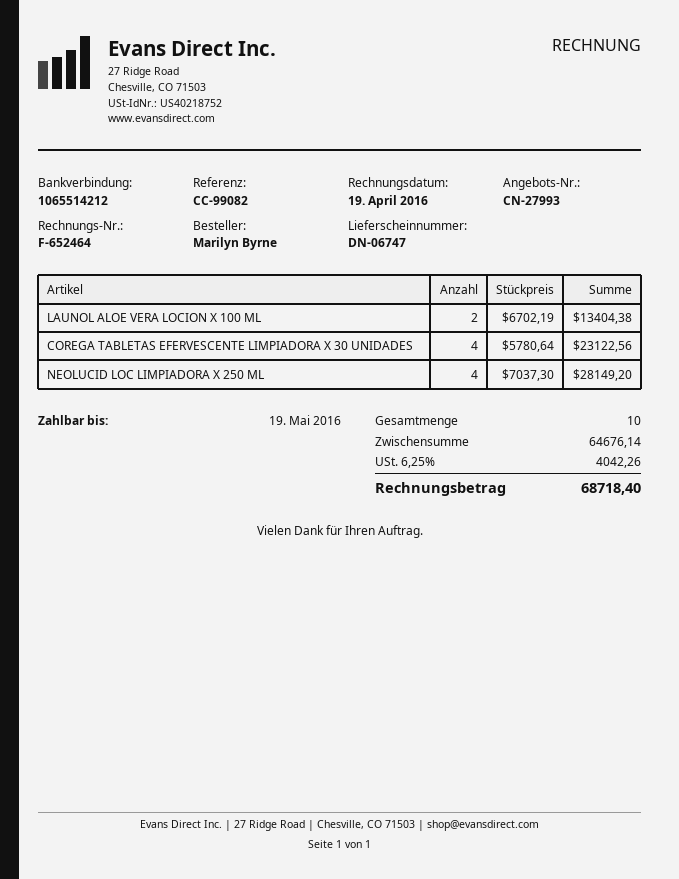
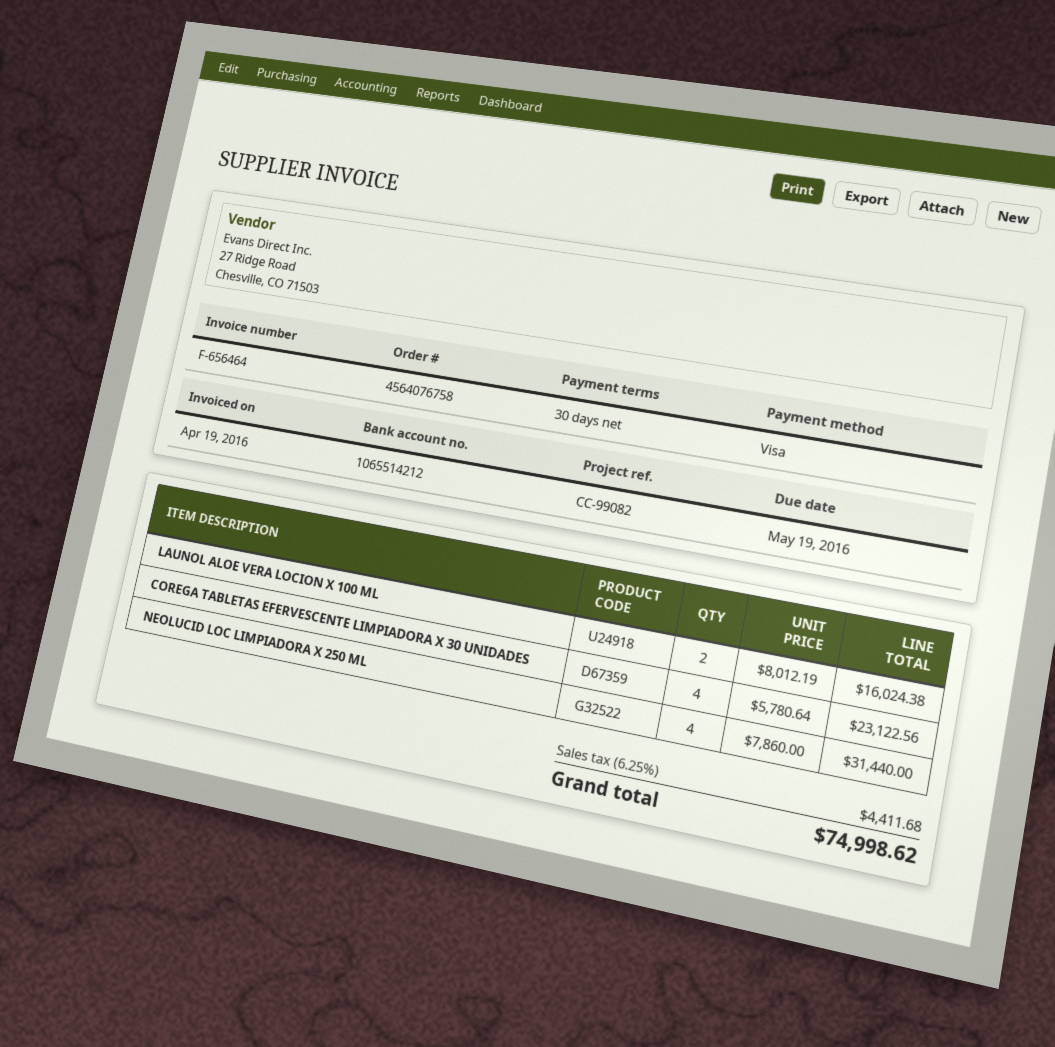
invoice number: F-652464 -> F-656464
LAUNOL ALOE VERA LOCION X 100 ML: 2 x 6702.19 = 13404.38 -> 2 x 8012.19 = 16024.38
NEOLUCID LOC LIMPIADORA X 250 ML: 4 x 7037.30 = 28149.20 -> 4 x 7860.00 = 31440.00
tax: 6.25% = 4042.26 -> 6.25% = 4411.68
total: 68718.40 -> 74998.62

